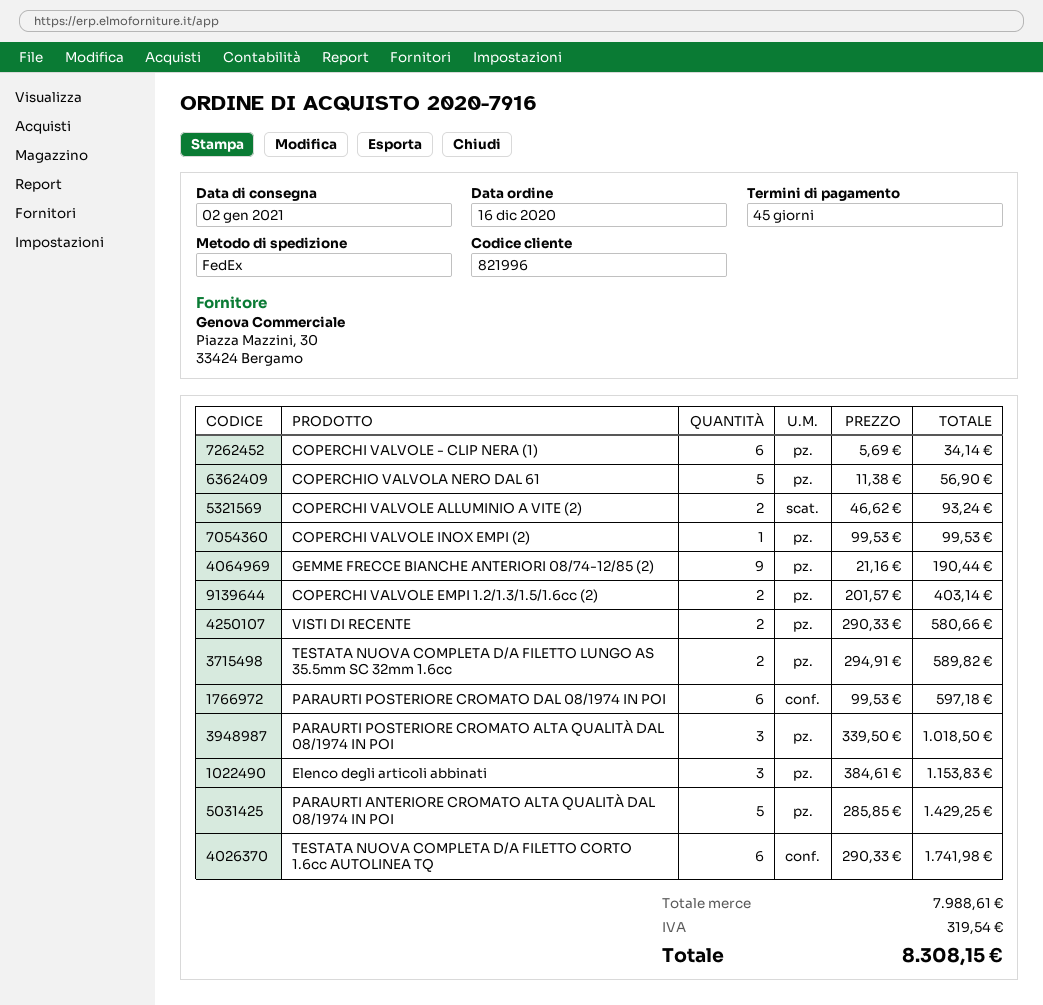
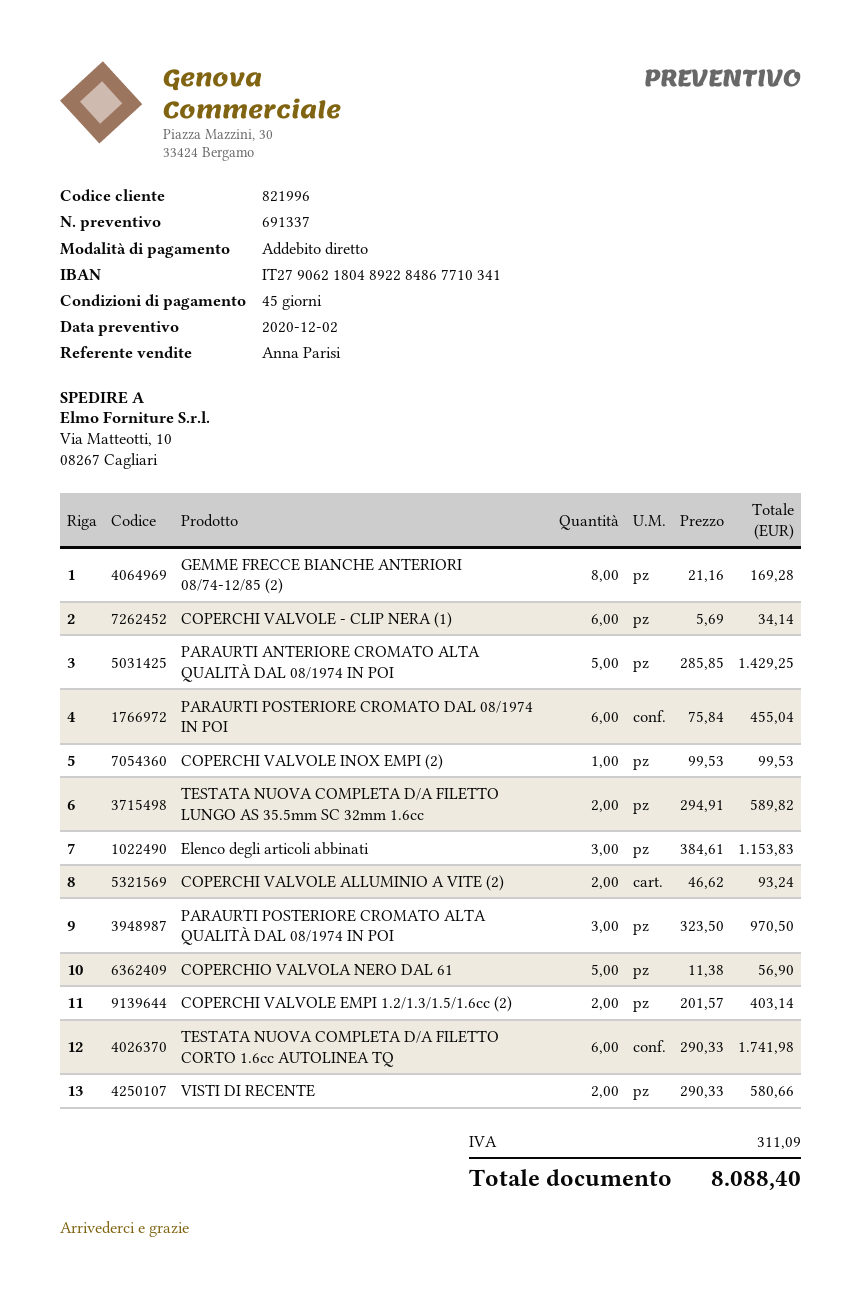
GEMME FRECCE BIANCHE ANTERIORI 08/74-12/85 (2): 9 x 21.16 = 190.44 -> 8 x 21.16 = 169.28
PARAURTI POSTERIORE CROMATO DAL 08/1974 IN POI: 6 x 99.53 = 597.18 -> 6 x 75.84 = 455.04
PARAURTI POSTERIORE CROMATO ALTA QUALITÀ DAL 08/1974 IN POI: 3 x 339.50 = 1018.50 -> 3 x 323.50 = 970.50
tax: 319.54 -> 311.09
total: 8308.15 -> 8088.40

